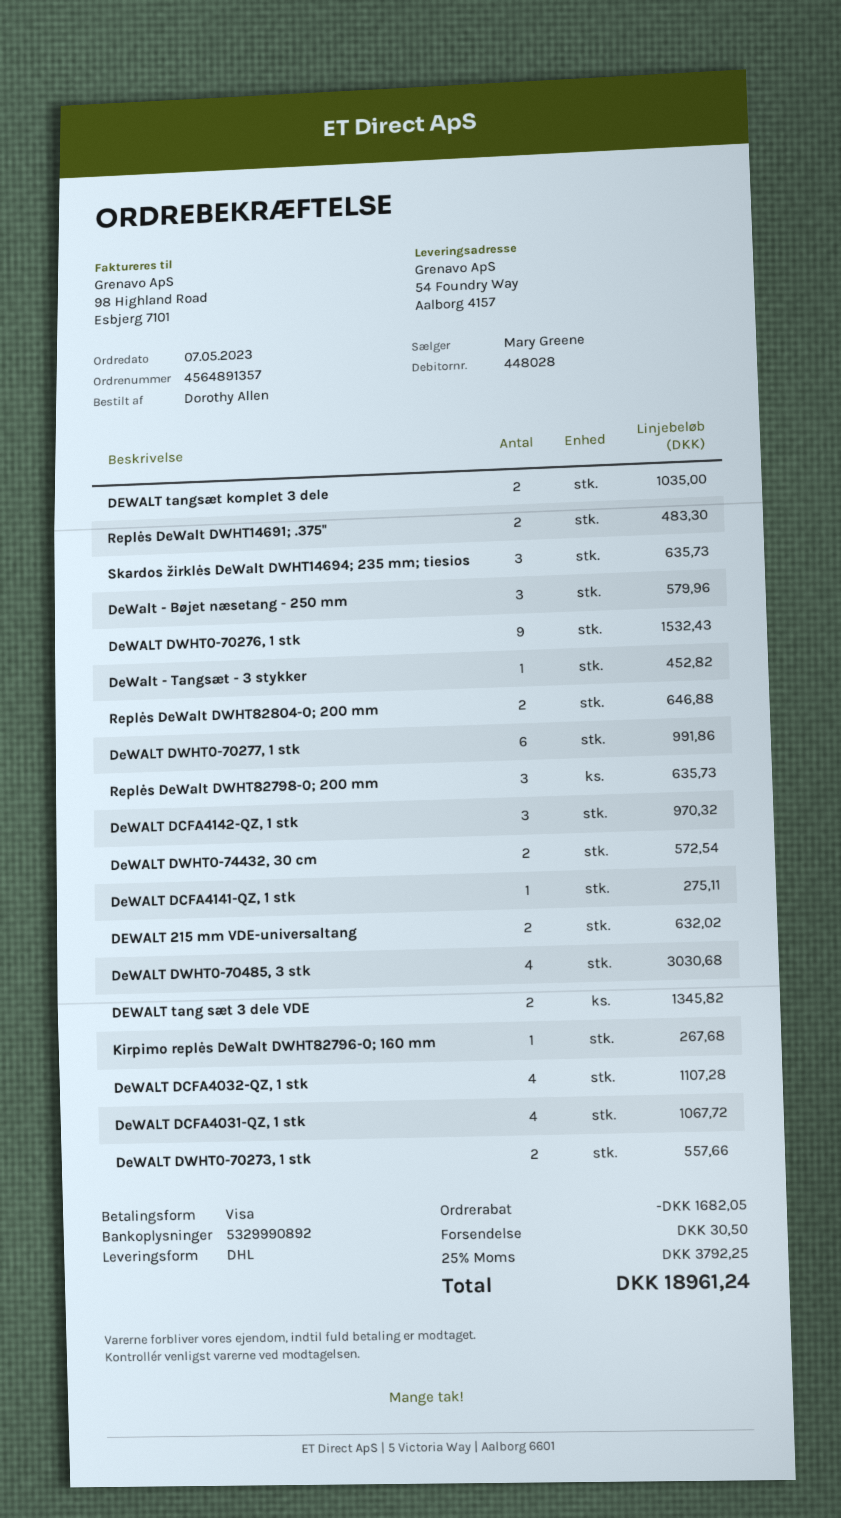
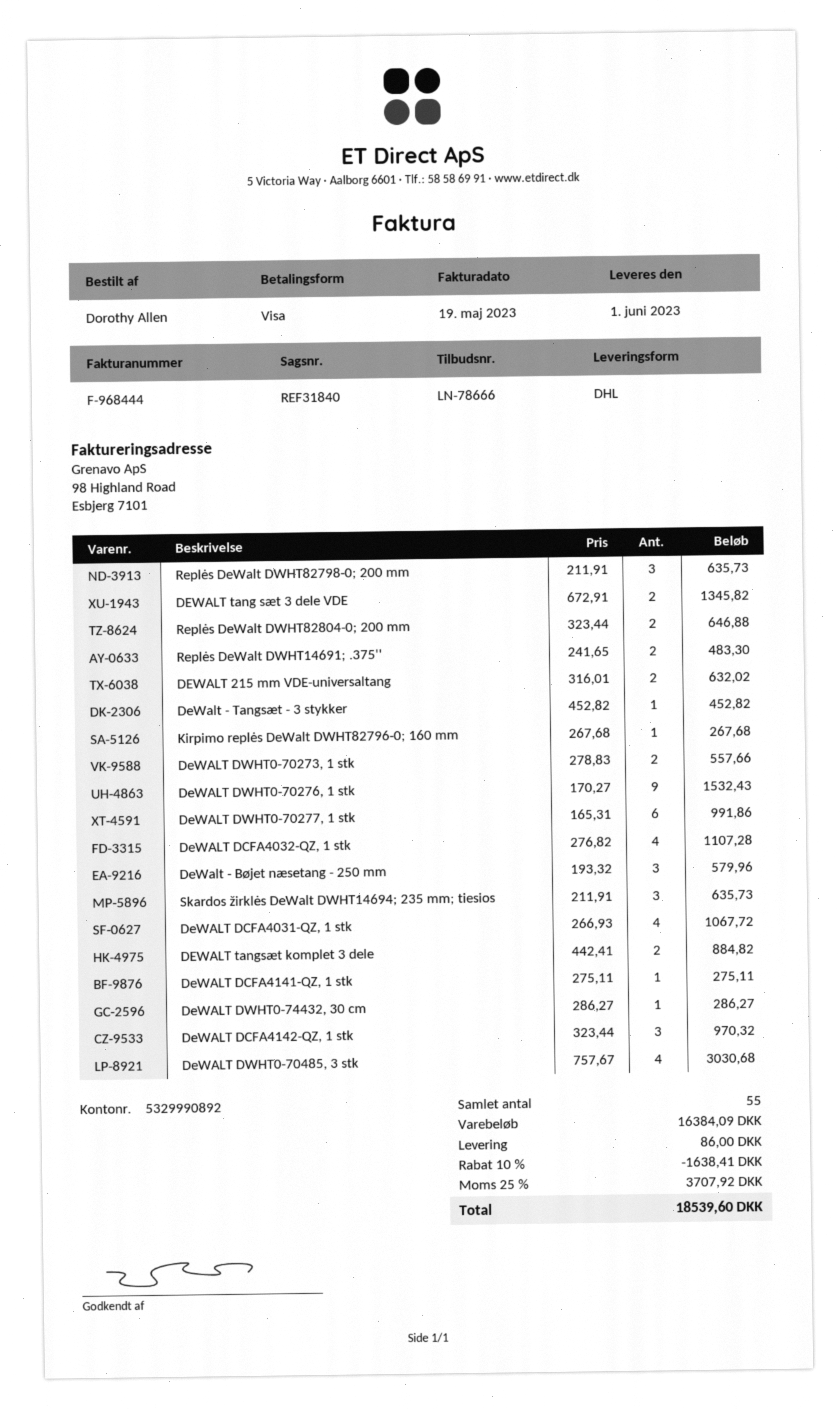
DEWALT tangsæt komplet 3 dele: 2 for 1035.00 -> 2 for 884.82
DeWALT DWHT0-74432, 30 cm: 2 for 572.54 -> 1 for 286.27
discount: 1682.05 -> 1638.41
shipping: 30.50 -> 86.00
tax: 25% = 3792.25 -> 25% = 3707.92
total: 18961.24 -> 18539.60

